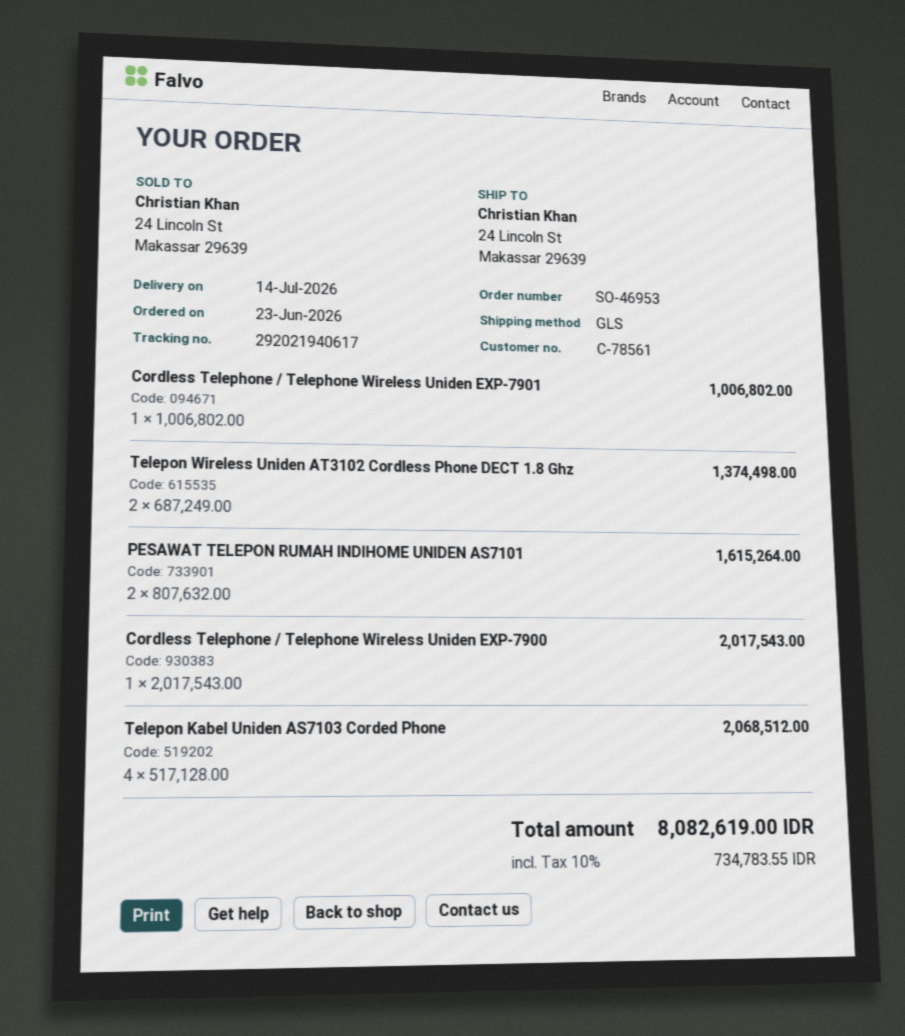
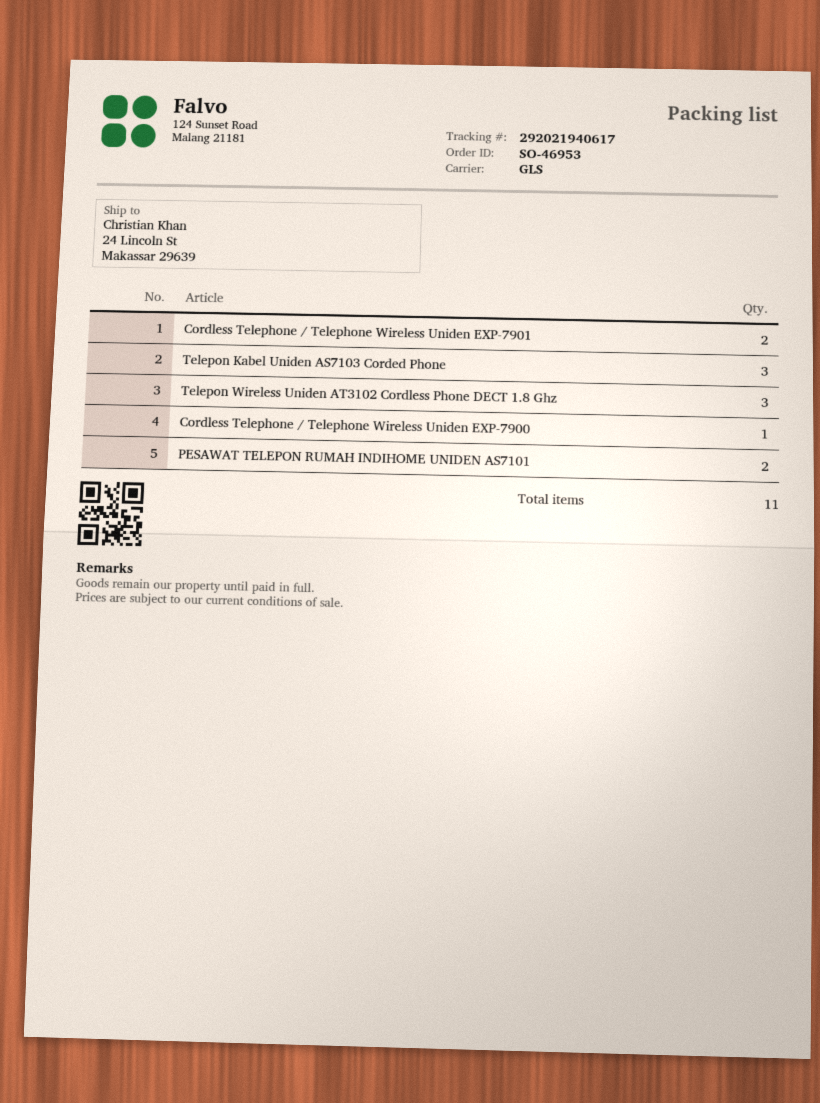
Cordless Telephone / Telephone Wireless Uniden EXP-7901: 1 -> 2
Telepon Wireless Uniden AT3102 Cordless Phone DECT 1.8 Ghz: 2 -> 3
Telepon Kabel Uniden AS7103 Corded Phone: 4 -> 3

